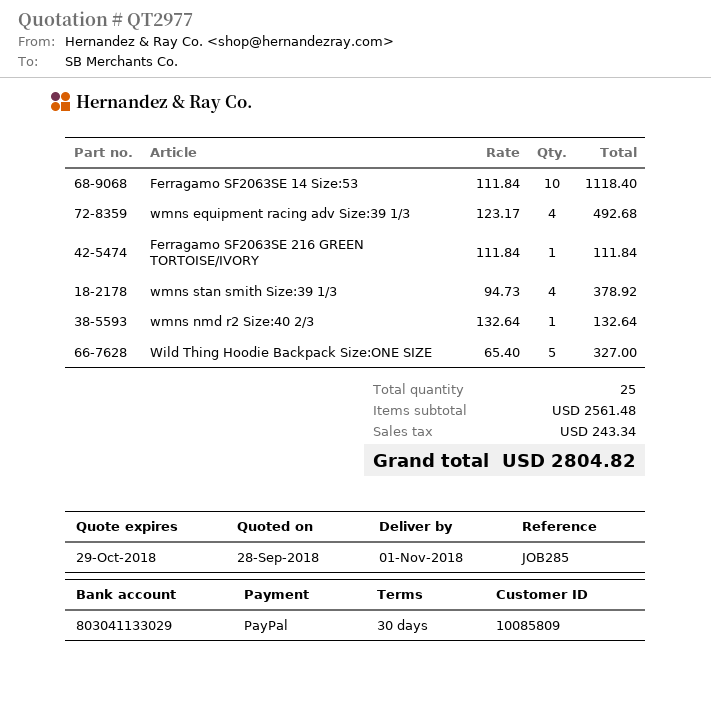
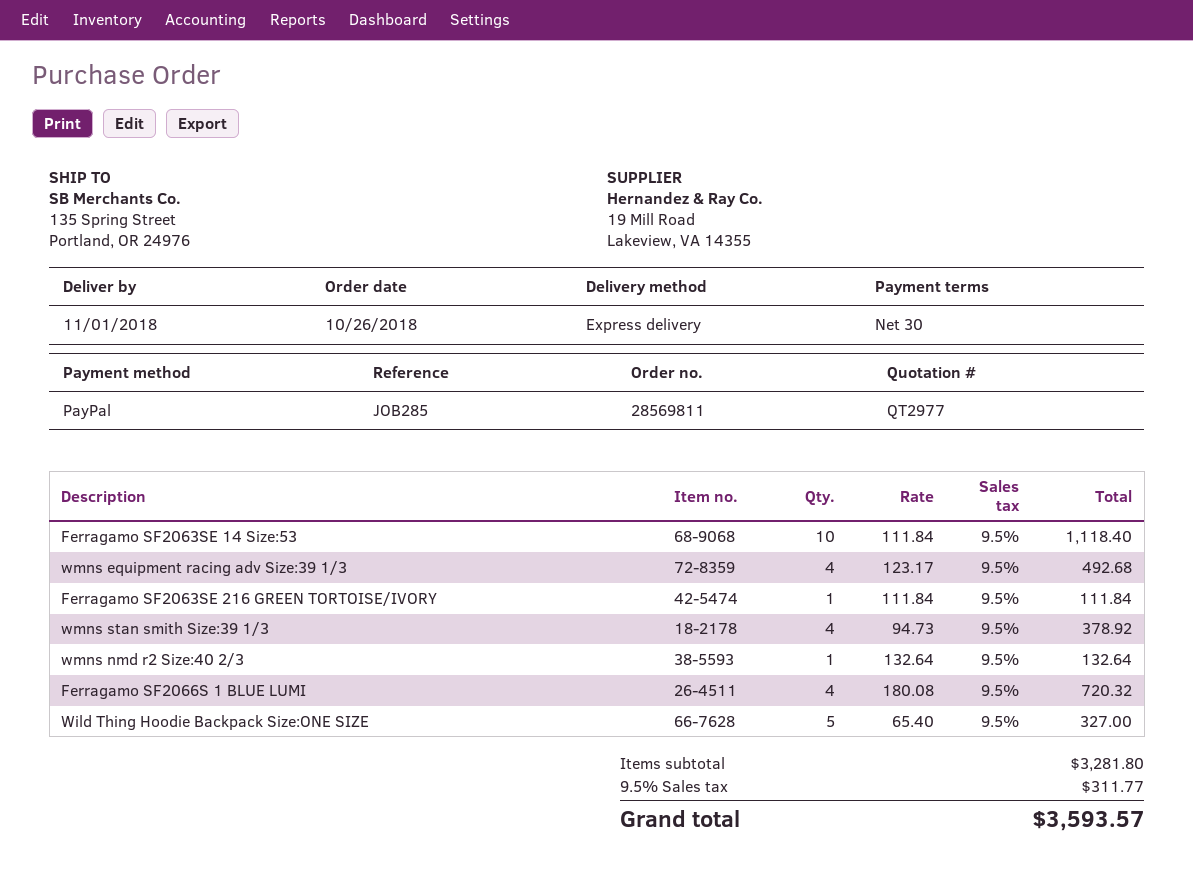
Ferragamo SF2066S 1 BLUE LUMI: none -> 4 x 180.08 = 720.32
subtotal: 2561.48 -> 3281.80
tax: 243.34 -> 311.77
total: 2804.82 -> 3593.57

